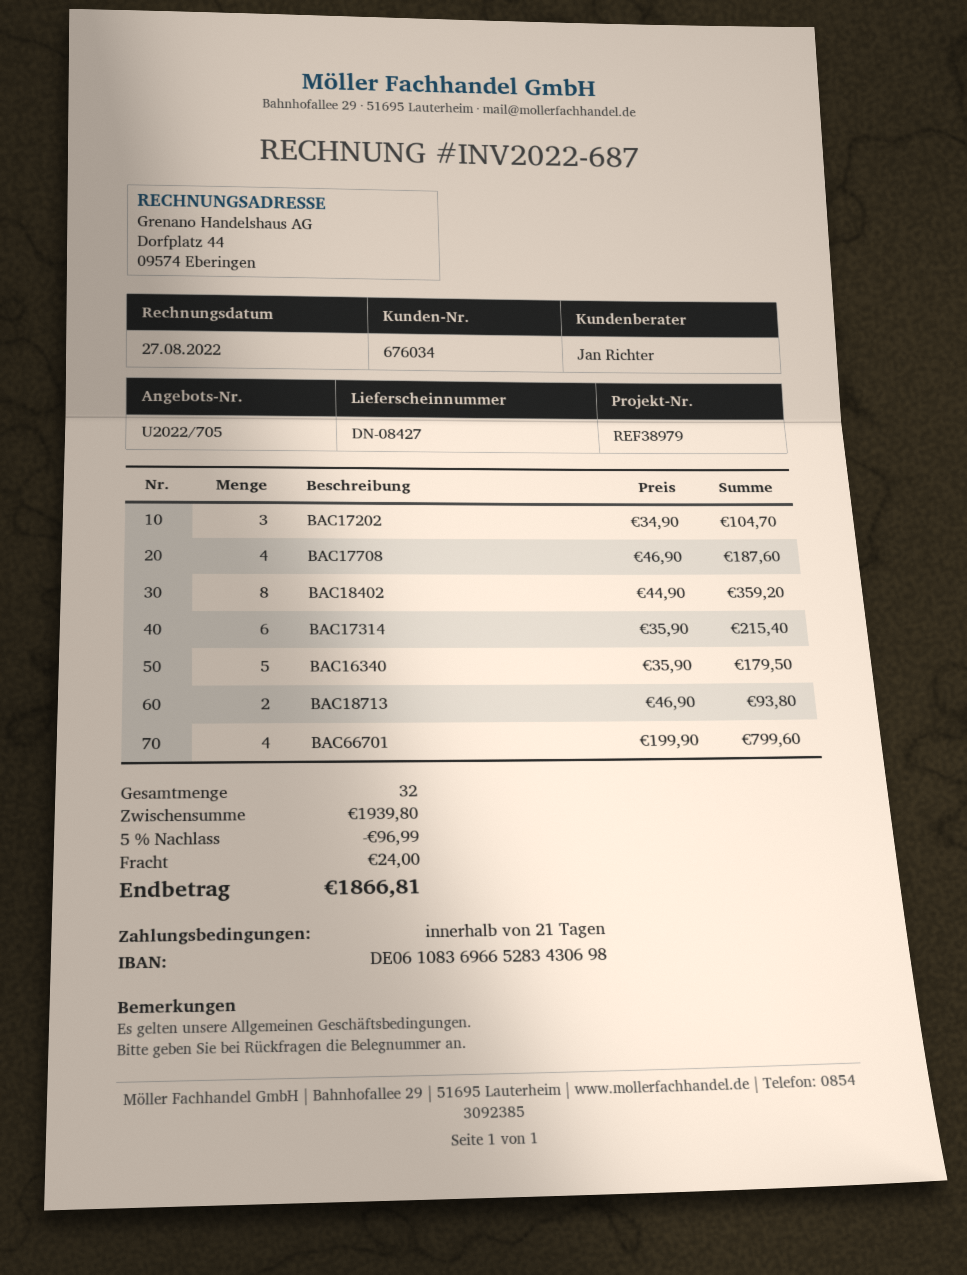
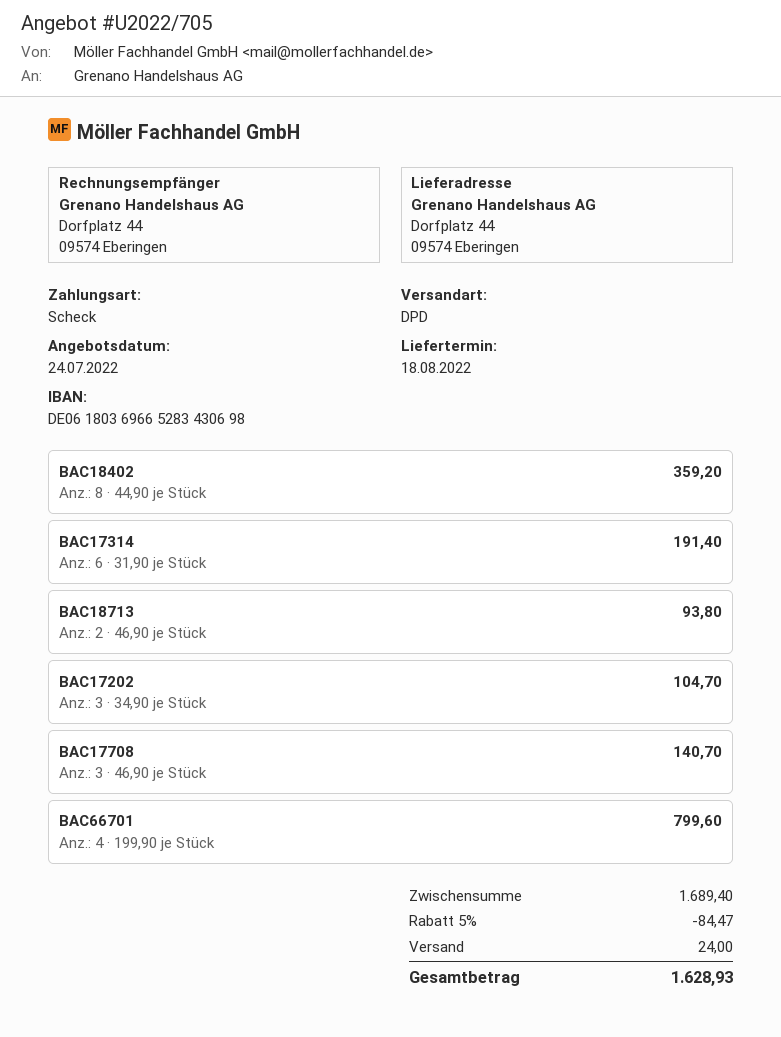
bank account: DE06108369665283430698 -> DE06180369665283430698
BAC17708: 4 x 46.90 = 187.60 -> 3 x 46.90 = 140.70
BAC17314: 6 x 35.90 = 215.40 -> 6 x 31.90 = 191.40
BAC16340: 5 x 35.90 = 179.50 -> none
subtotal: 1939.80 -> 1689.40
discount: 5% = 96.99 -> 5% = 84.47
total: 1866.81 -> 1628.93

